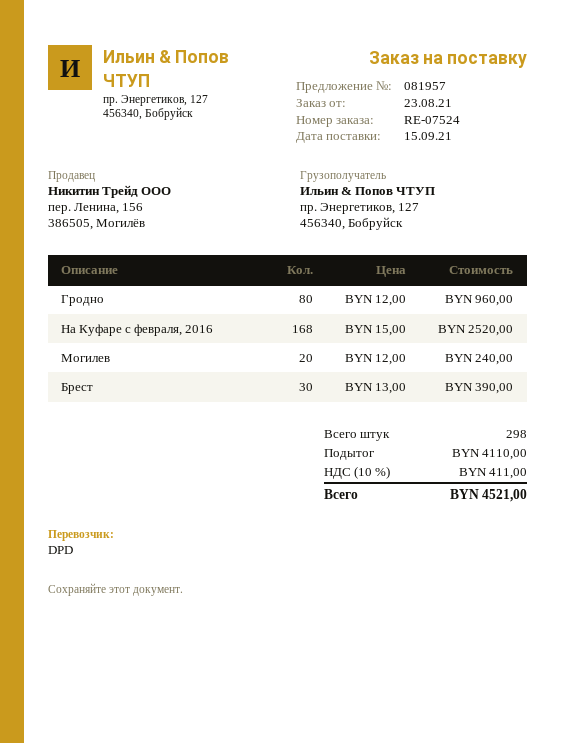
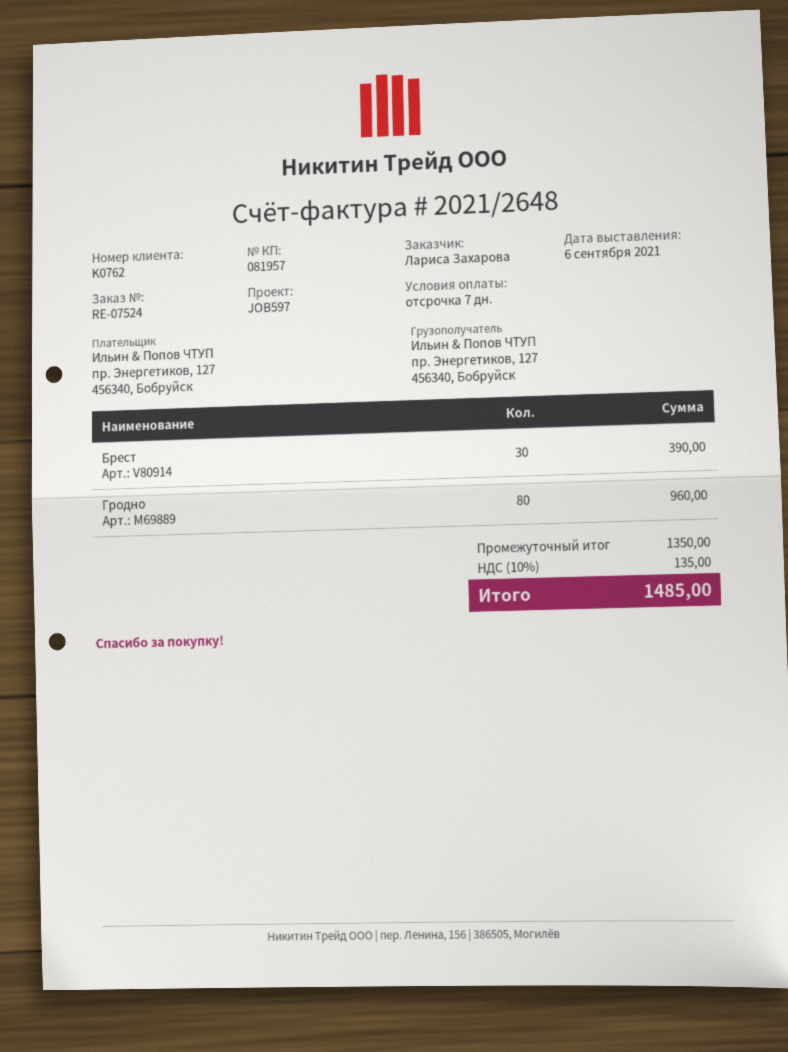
На Куфаре с февраля, 2016: 168 for 2520.00 -> none
Могилев: 20 for 240.00 -> none
subtotal: 4110.00 -> 1350.00
tax: 10% = 411.00 -> 10% = 135.00
total: 4521.00 -> 1485.00

